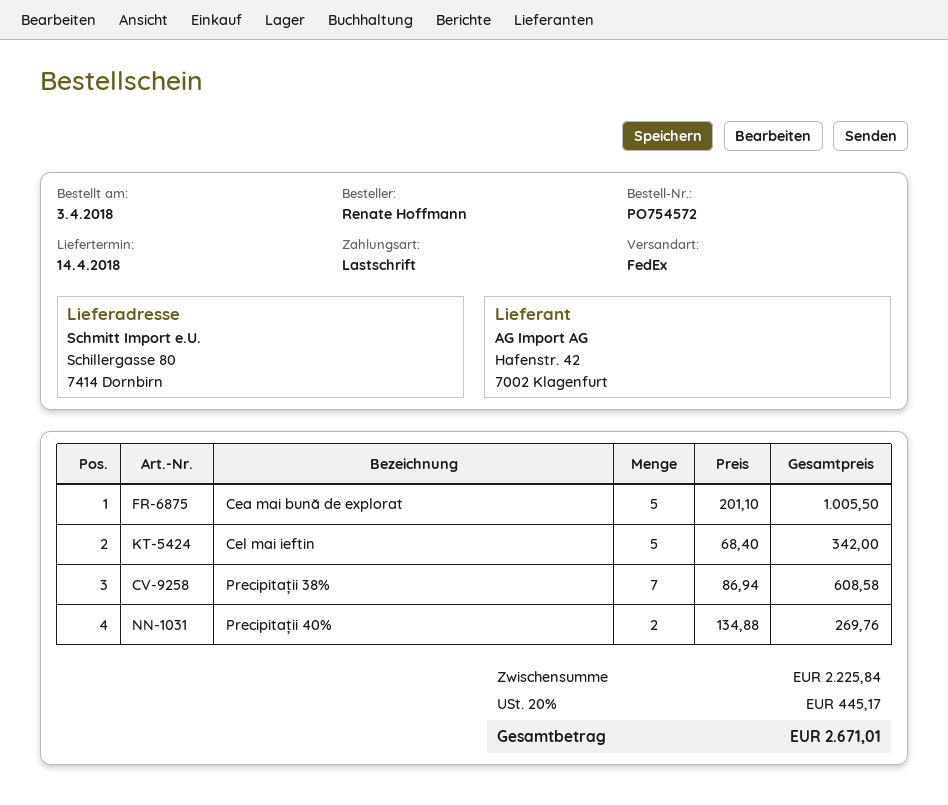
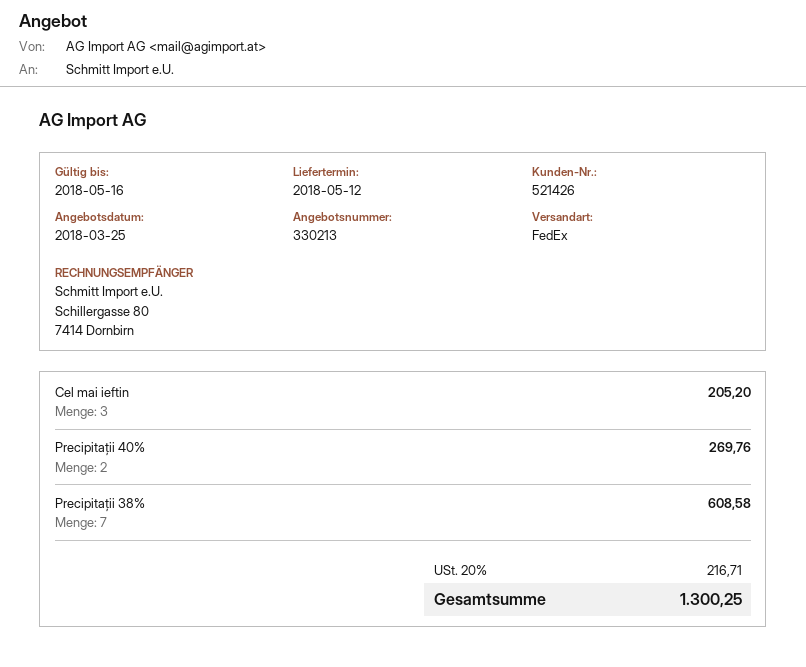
delivery date: 2018-04-14 -> 2018-05-12
Cea mai bună de explorat: 5 for 1005.50 -> none
Cel mai ieftin: 5 for 342.00 -> 3 for 205.20
tax: 20% = 445.17 -> 20% = 216.71
total: 2671.01 -> 1300.25

